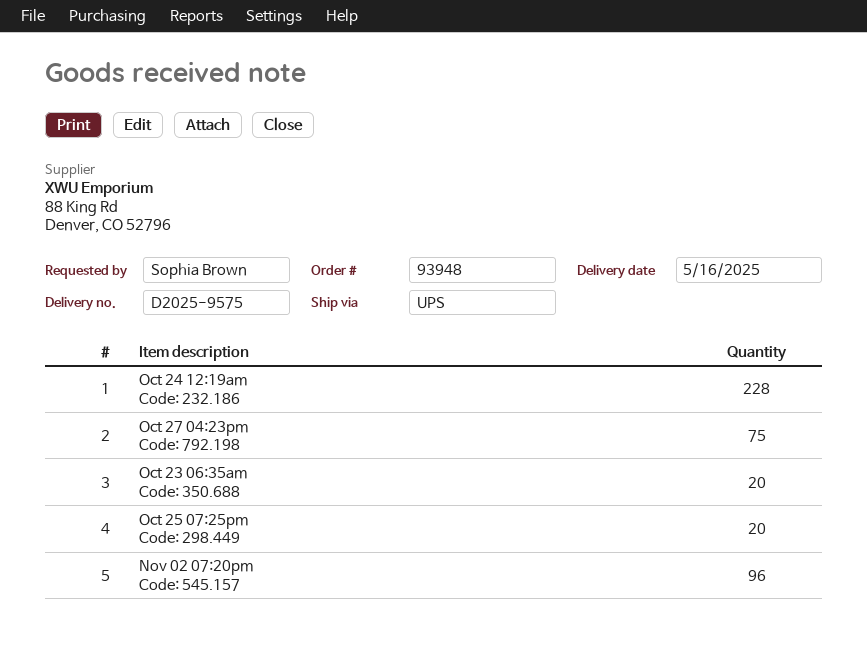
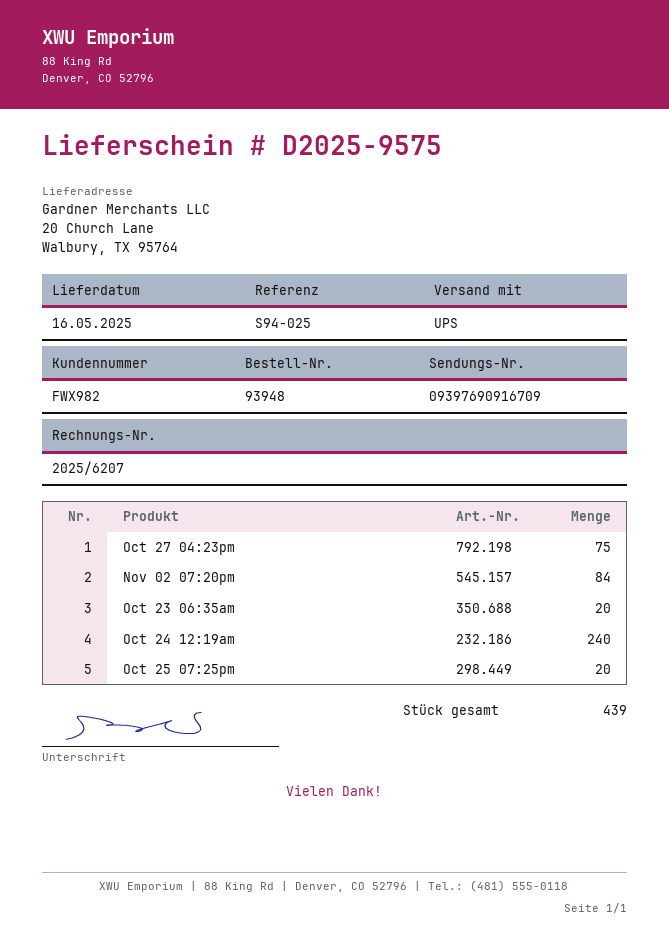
Oct 24 12:19am: 228 -> 240
Nov 02 07:20pm: 96 -> 84

